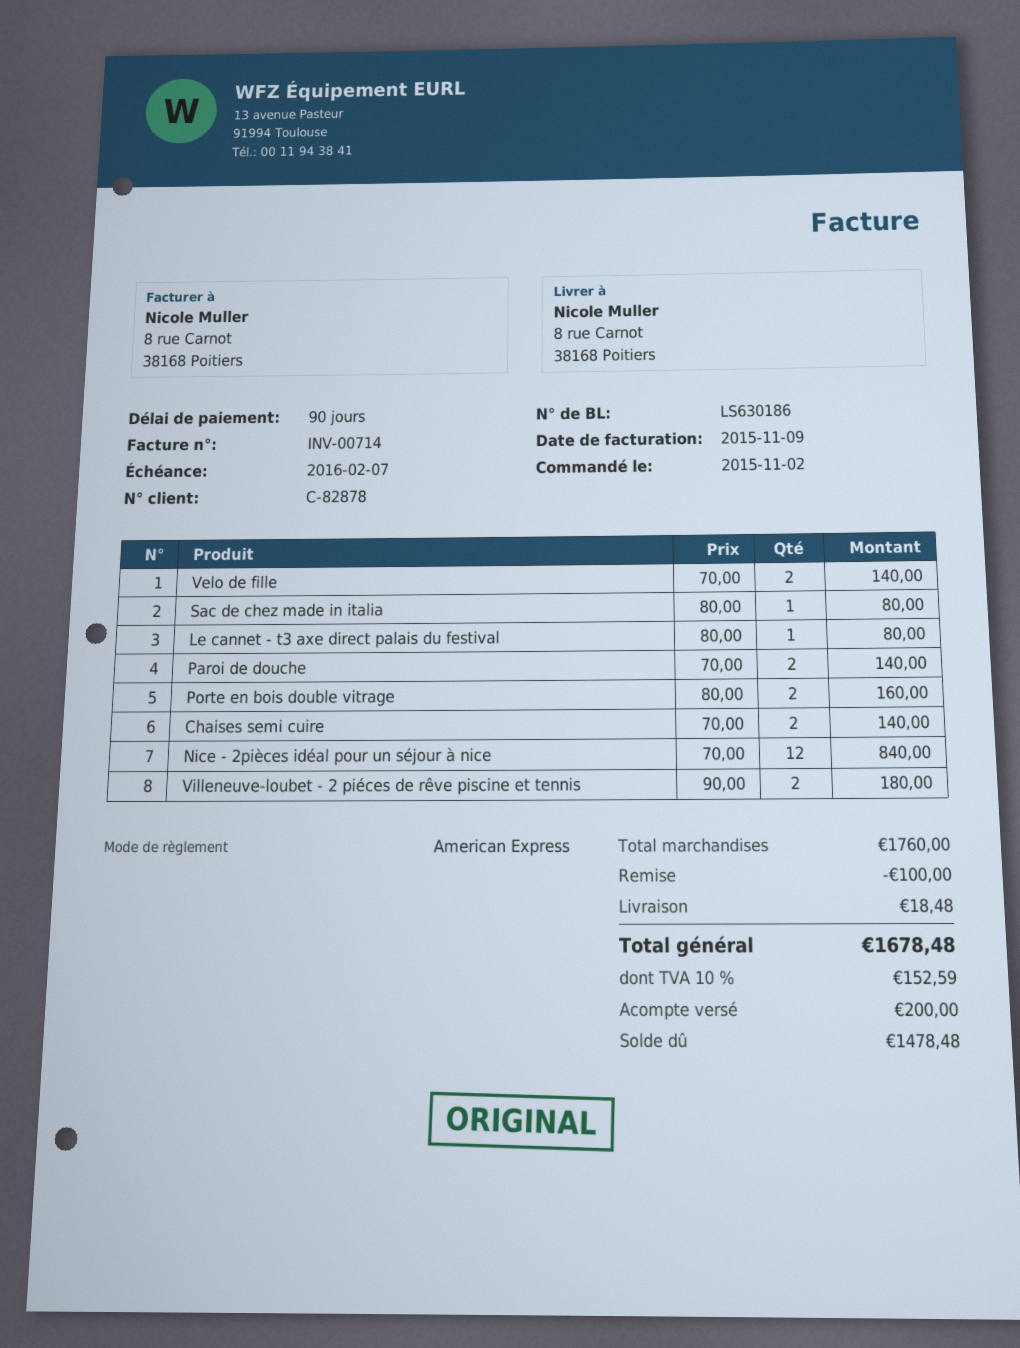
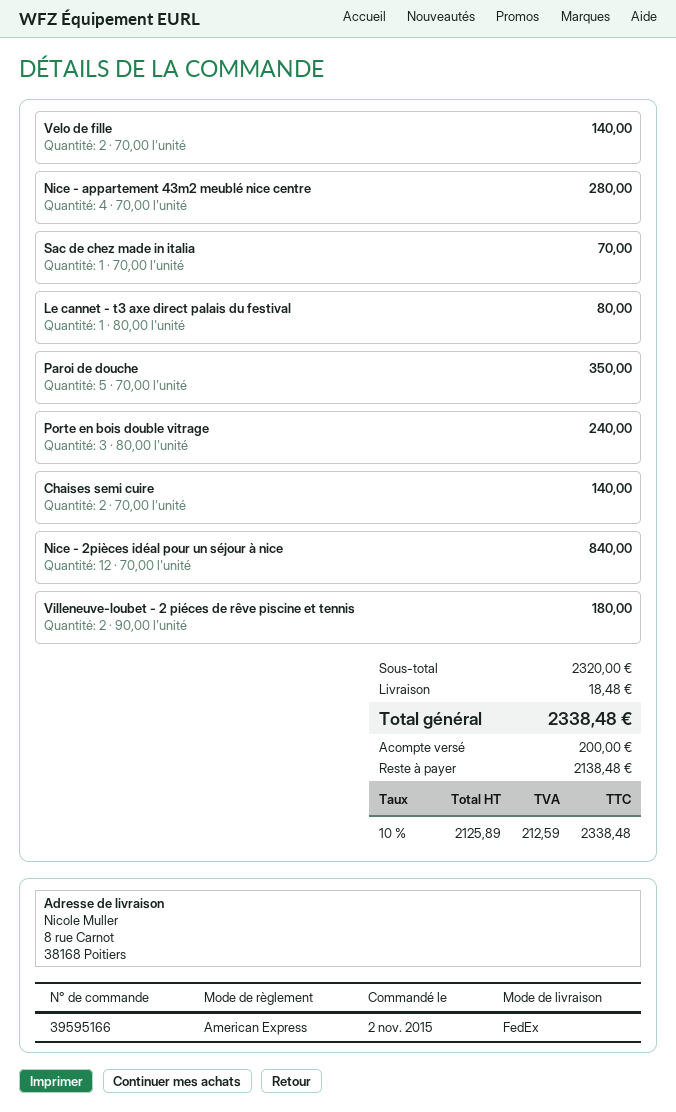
Sac de chez made in italia: 1 x 80.00 = 80.00 -> 1 x 70.00 = 70.00
Paroi de douche: 2 x 70.00 = 140.00 -> 5 x 70.00 = 350.00
Porte en bois double vitrage: 2 x 80.00 = 160.00 -> 3 x 80.00 = 240.00
Nice - appartement 43m2 meublé nice centre: none -> 4 x 70.00 = 280.00
subtotal: 1760.00 -> 2320.00
discount: 100.00 -> none
tax: 10% = 152.59 -> 10% = 212.59
total: 1678.48 -> 2338.48
balance: 1478.48 -> 2138.48

